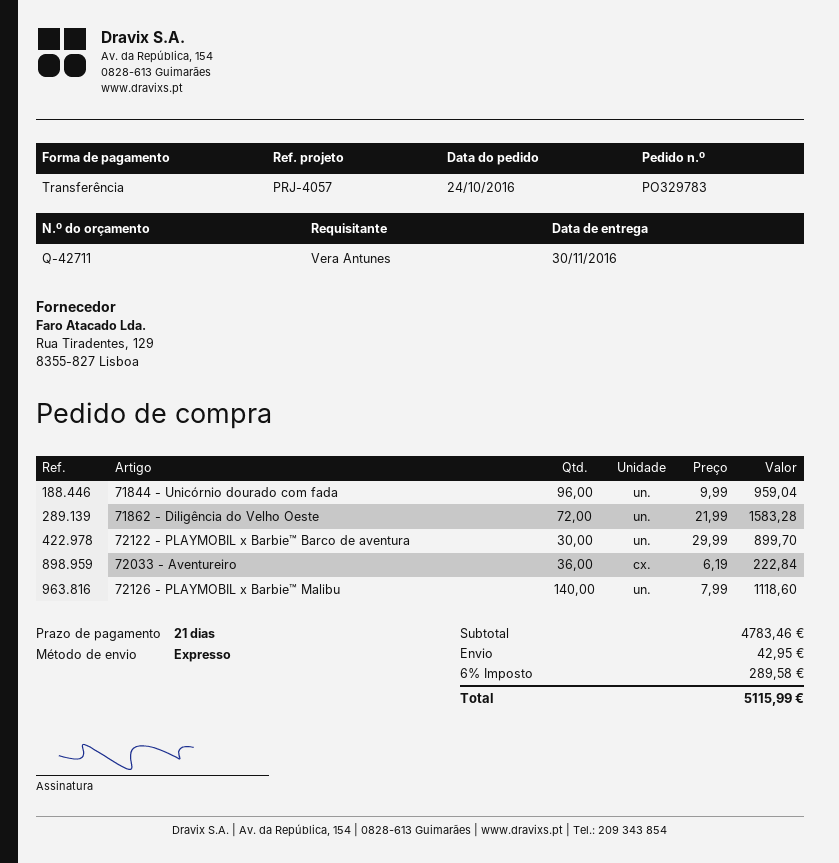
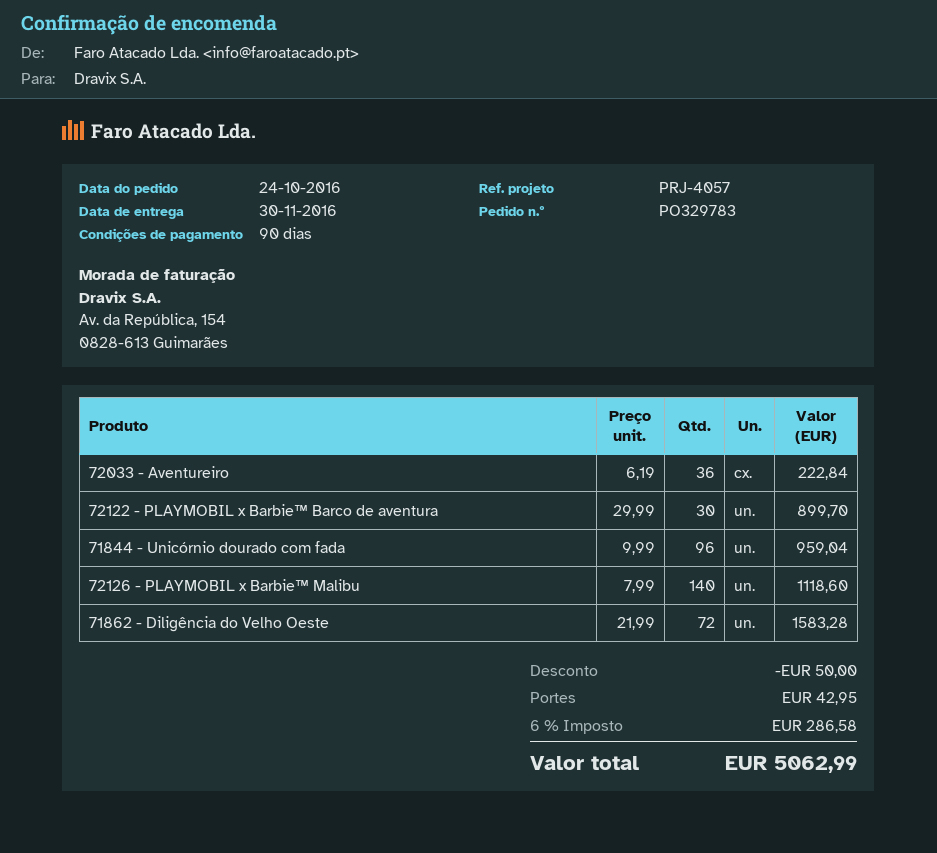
payment terms: 21 days -> 90 days
discount: none -> 50.00
tax: 6% = 289.58 -> 6% = 286.58
total: 5115.99 -> 5062.99

